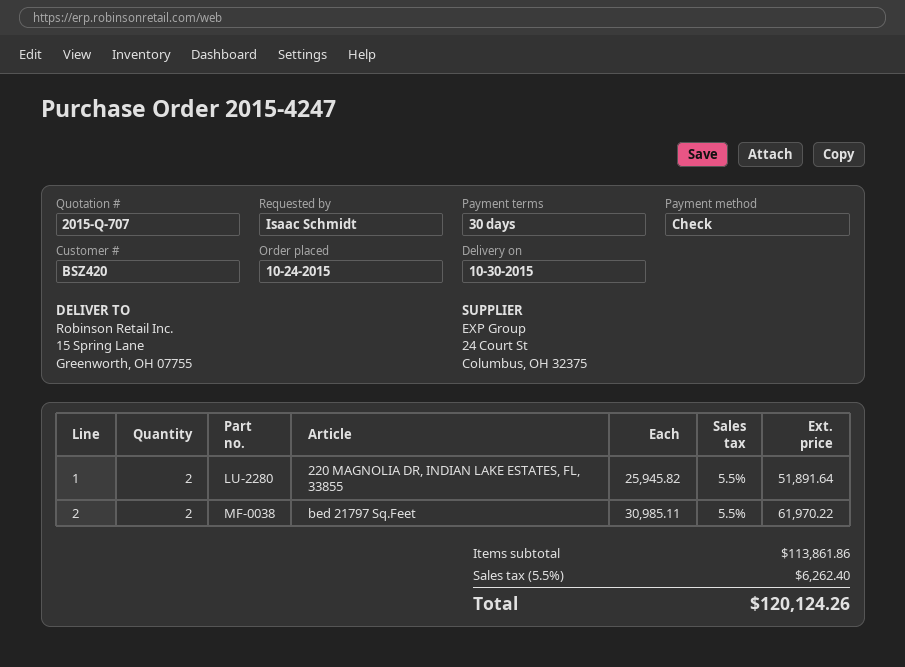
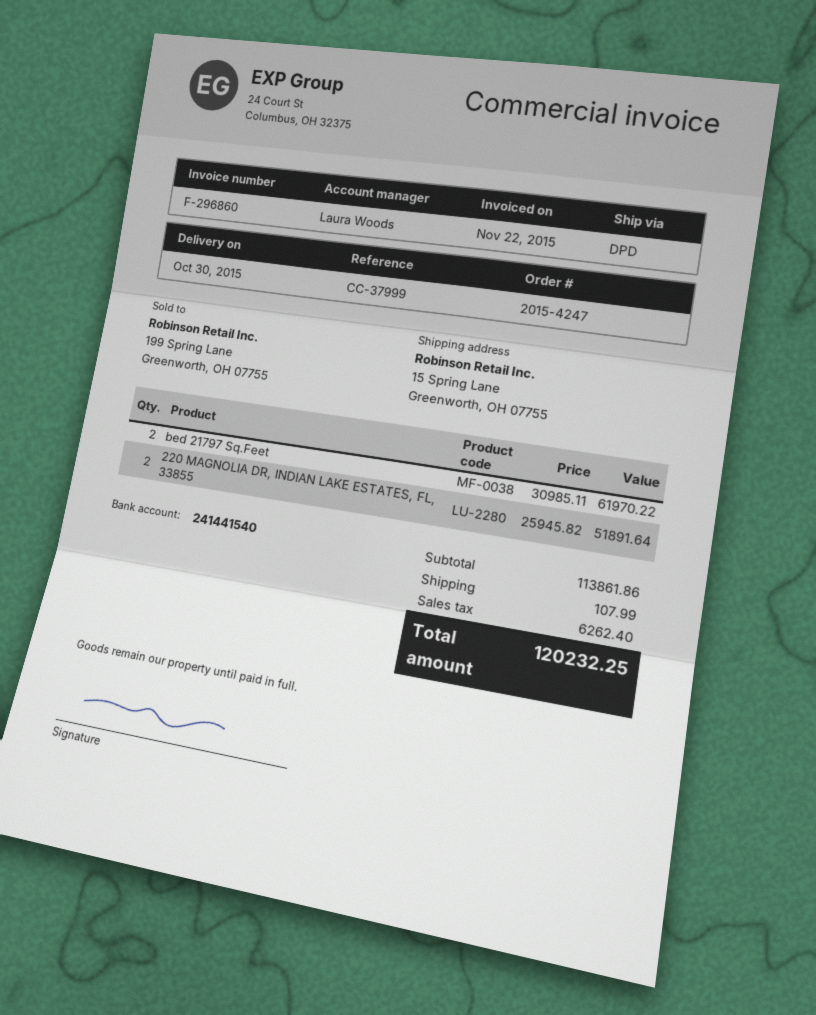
shipping: none -> 107.99
total: 120124.26 -> 120232.25

